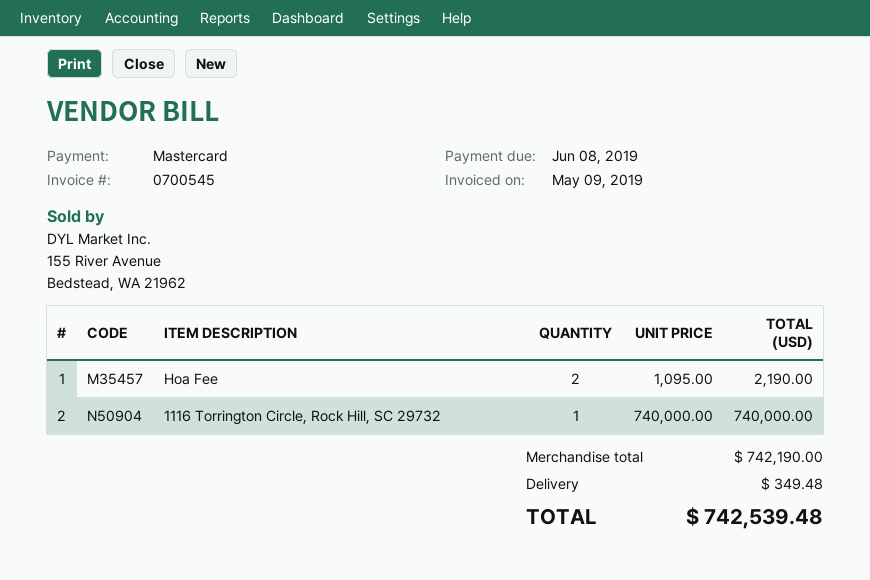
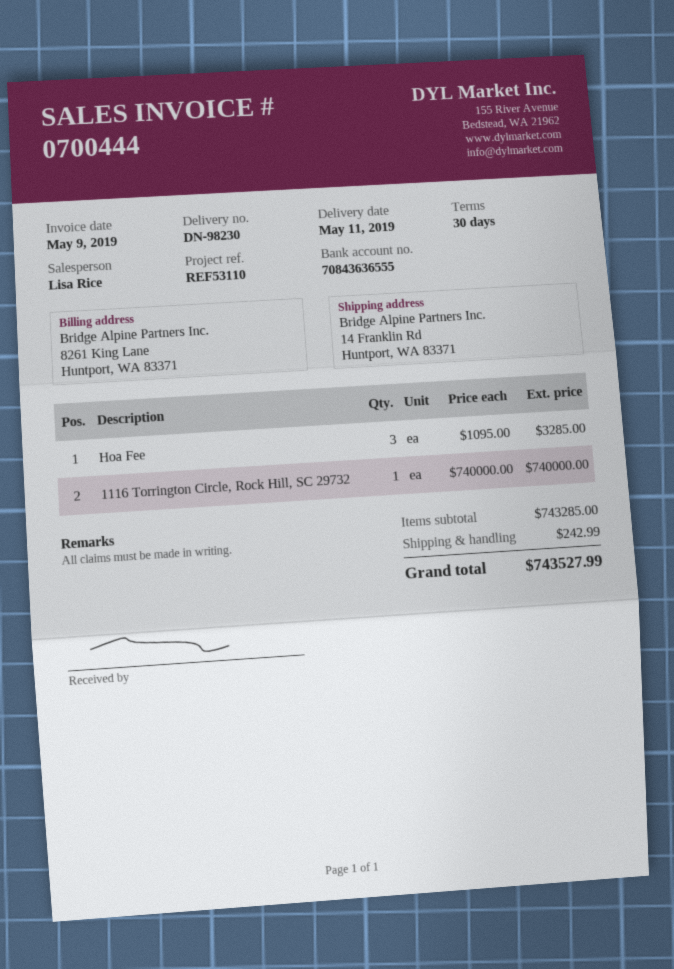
invoice number: 0700545 -> 0700444
Hoa Fee: 2 x 1095.00 = 2190.00 -> 3 x 1095.00 = 3285.00
subtotal: 742190.00 -> 743285.00
shipping: 349.48 -> 242.99
total: 742539.48 -> 743527.99

